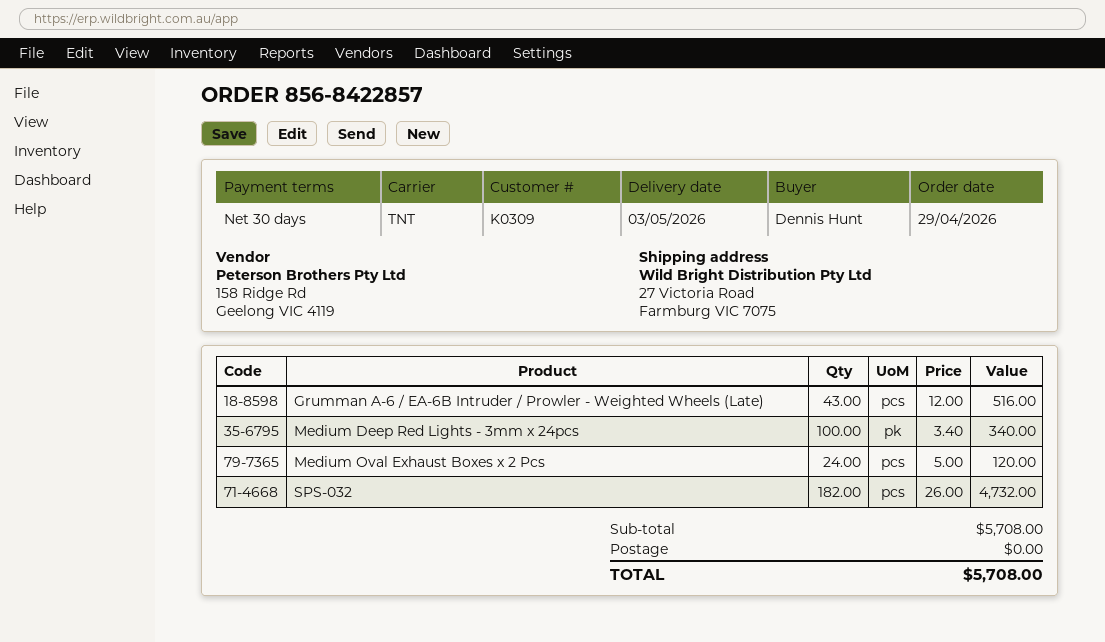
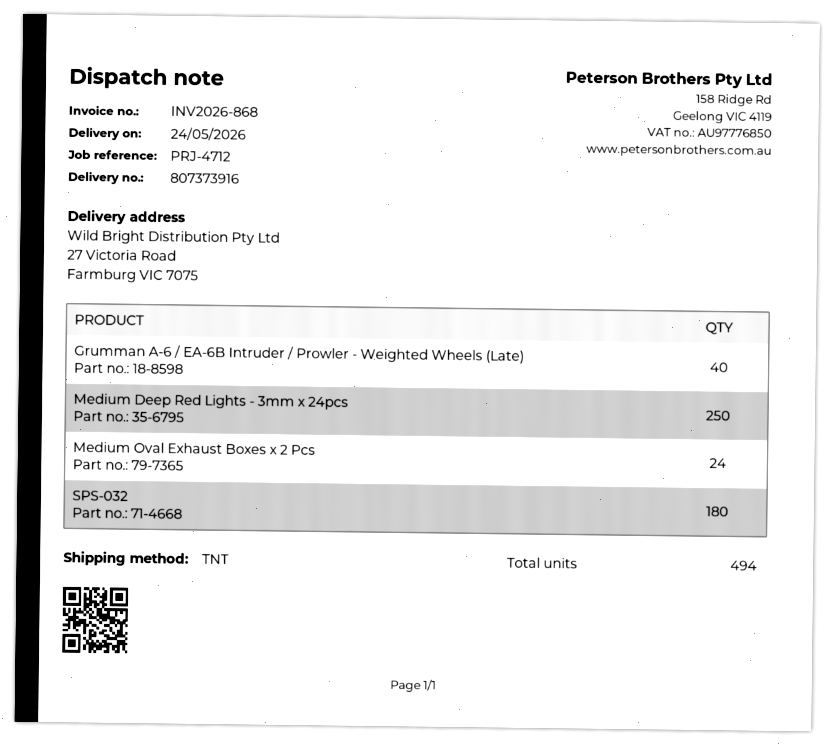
delivery date: 2026-05-03 -> 2026-05-24
Grumman A-6 / EA-6B Intruder / Prowler - Weighted Wheels (Late): 43 -> 40
Medium Deep Red Lights - 3mm x 24pcs: 100 -> 250
SPS-032: 182 -> 180

